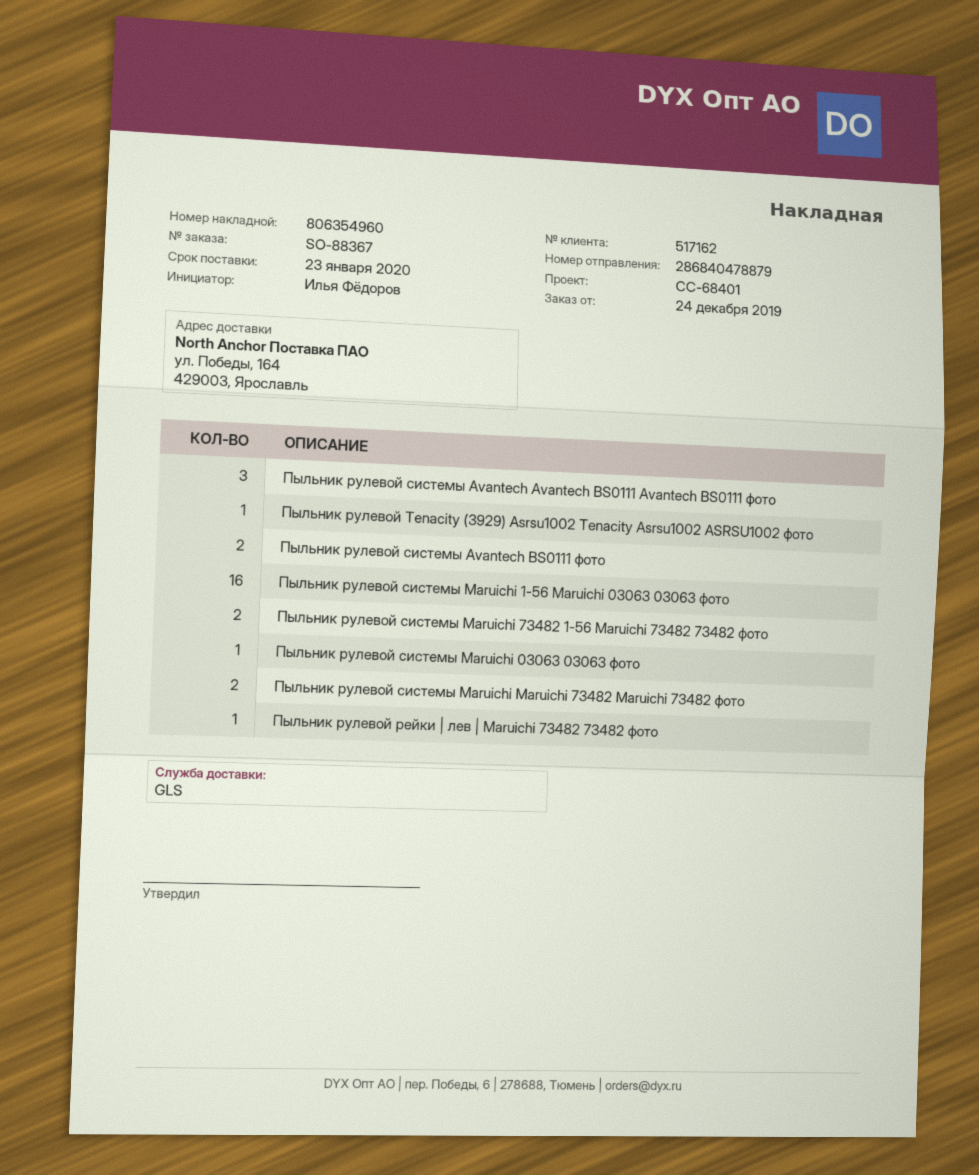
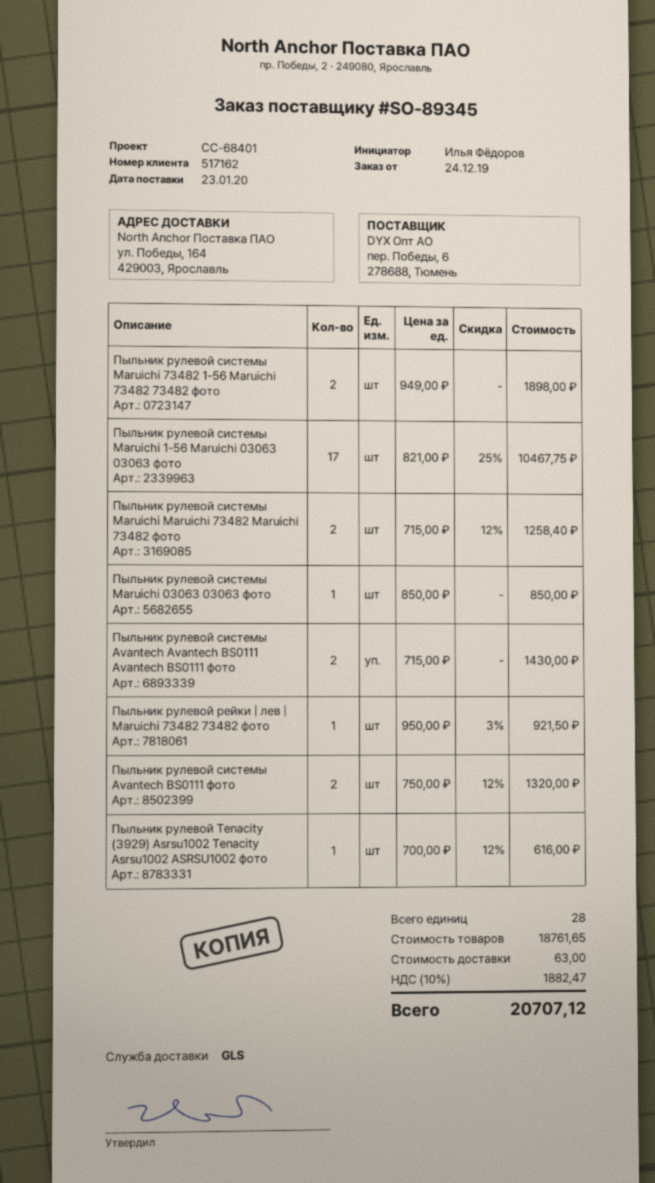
order number: SO-88367 -> SO-89345
Пыльник рулевой системы Avantech Avantech BS0111 Avantech BS0111 фото: 3 -> 2
Пыльник рулевой системы Maruichi 1-56 Maruichi 03063 03063 фото: 16 -> 17

